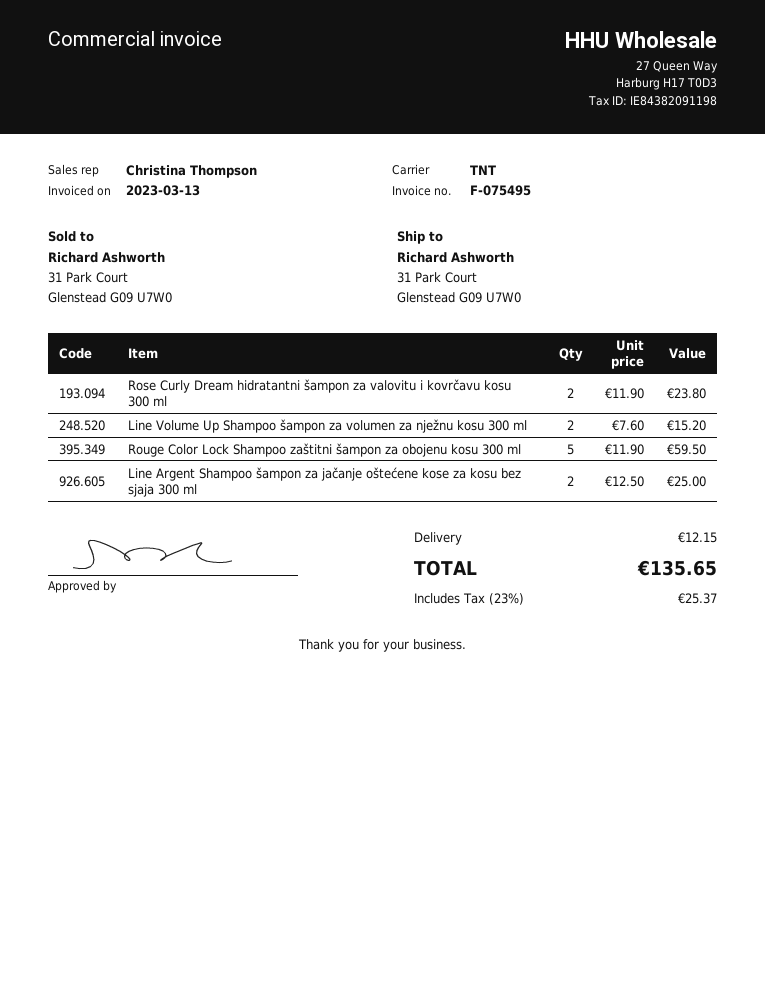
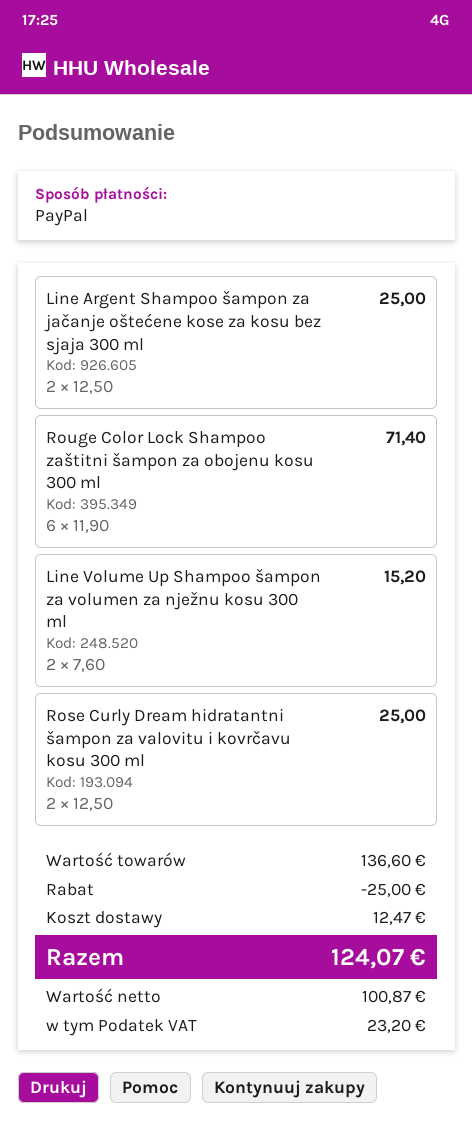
Rose Curly Dream hidratantni šampon za valovitu i kovrčavu kosu 300 ml: 2 x 11.90 = 23.80 -> 2 x 12.50 = 25.00
Rouge Color Lock Shampoo zaštitni šampon za obojenu kosu 300 ml: 5 x 11.90 = 59.50 -> 6 x 11.90 = 71.40
discount: none -> 25.00
shipping: 12.15 -> 12.47
tax: 25.37 -> 23.20
total: 135.65 -> 124.07

